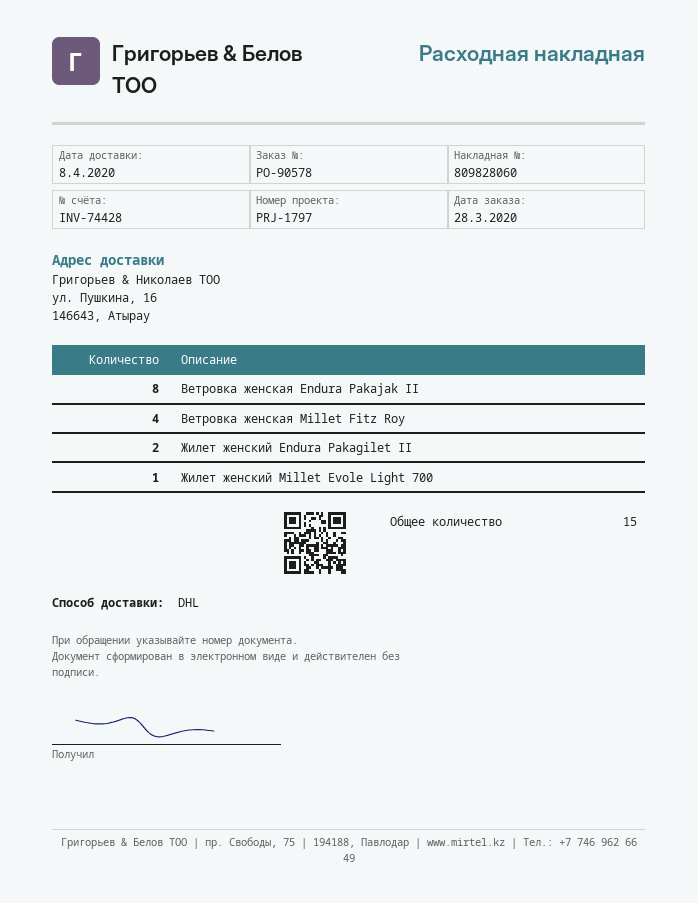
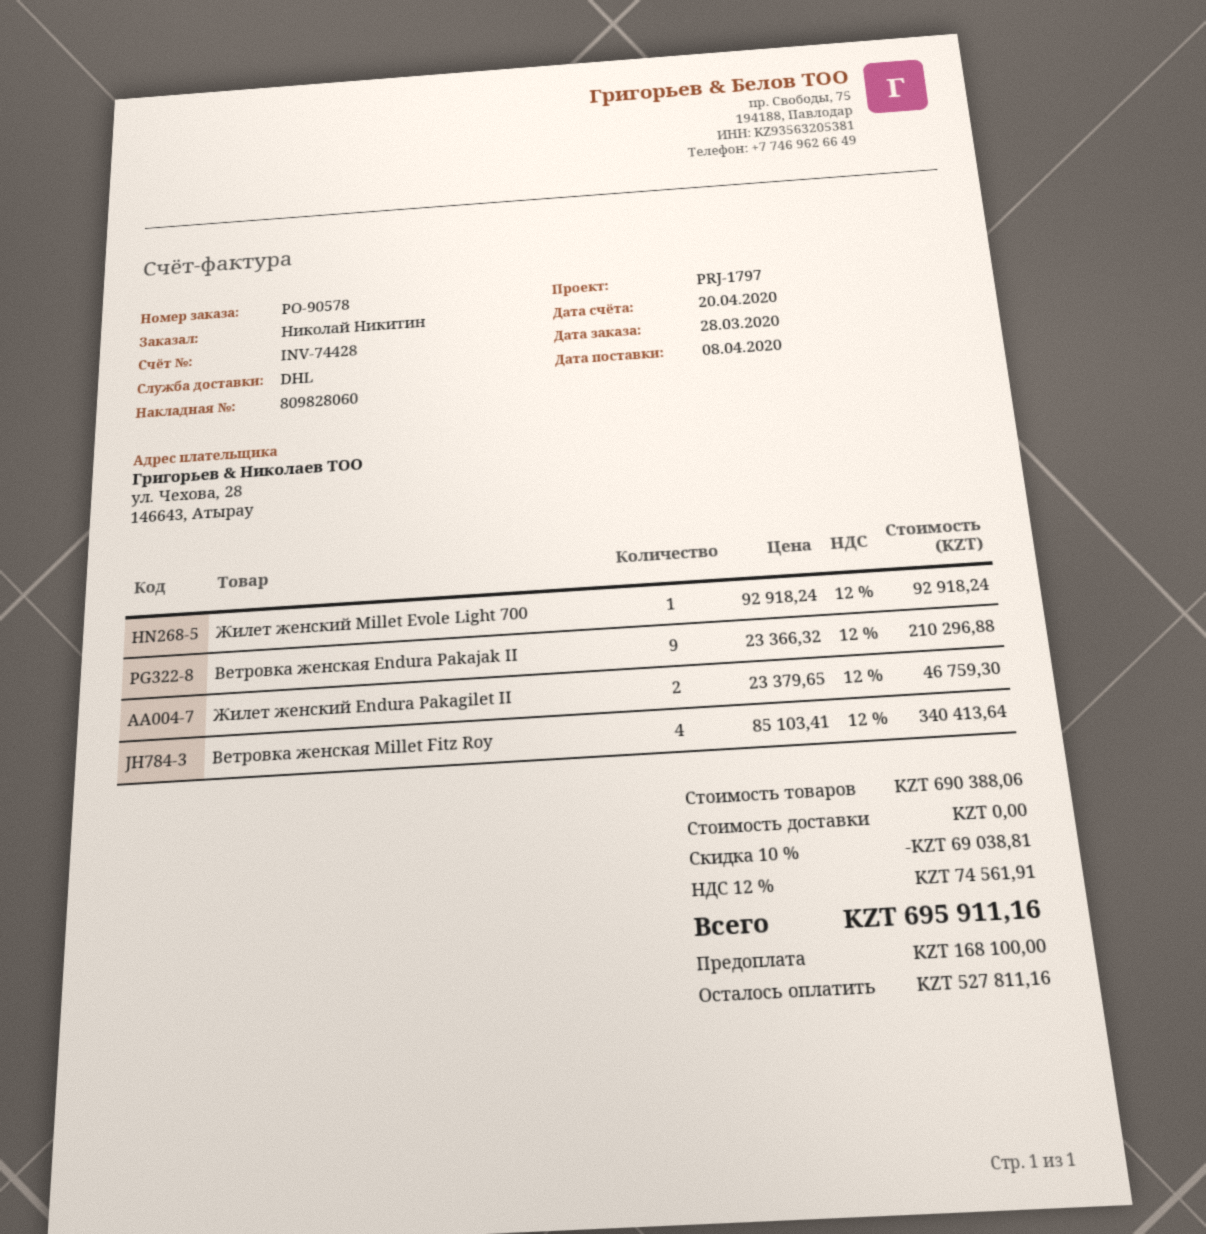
Ветровка женская Endura Pakajak II: 8 -> 9

